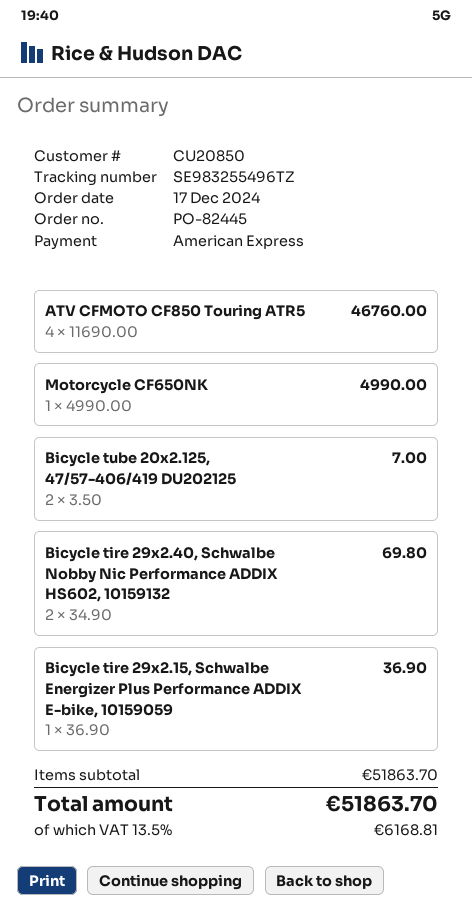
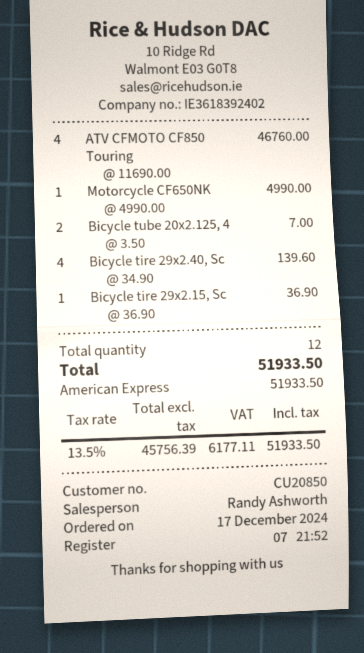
Bicycle tire 29x2.40, Schwalbe Nobby Nic Performance ADDIX HS602, 10159132: 2 x 34.90 = 69.80 -> 4 x 34.90 = 139.60
tax: 13.5% = 6168.81 -> 13.5% = 6177.11
total: 51863.70 -> 51933.50

